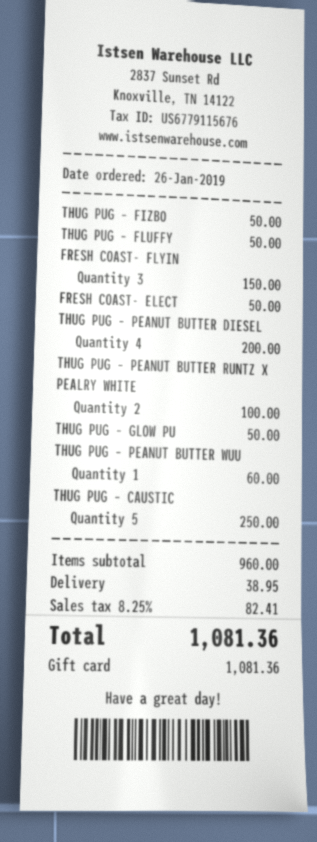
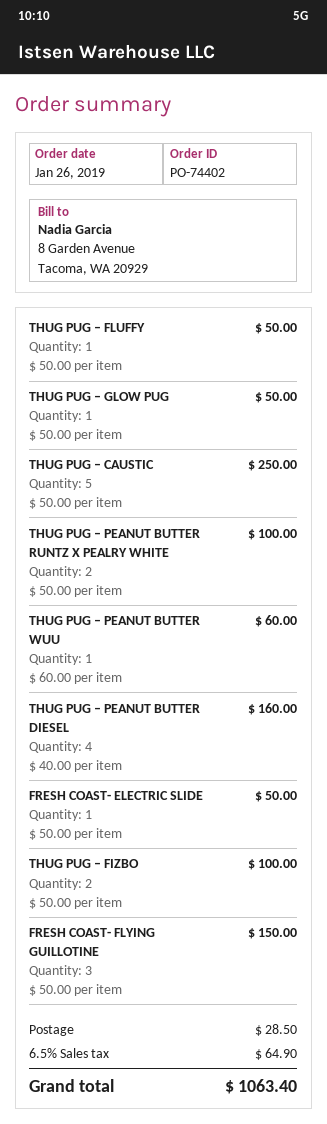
THUG PUG – FIZBO: 1 for 50.00 -> 2 for 100.00
THUG PUG – PEANUT BUTTER DIESEL: 4 for 200.00 -> 4 for 160.00
shipping: 38.95 -> 28.50
tax: 8.25% = 82.41 -> 6.5% = 64.90
total: 1081.36 -> 1063.40

